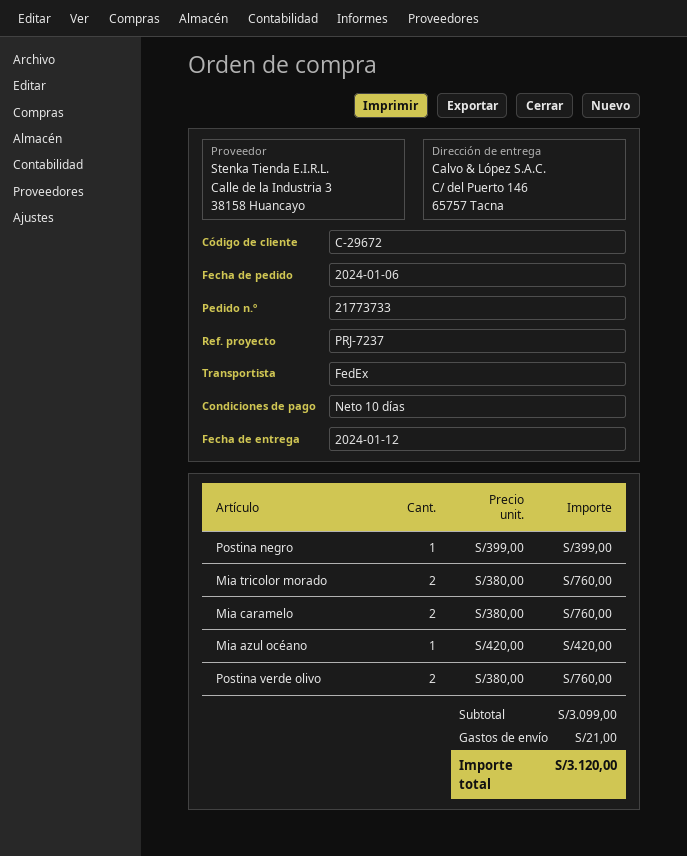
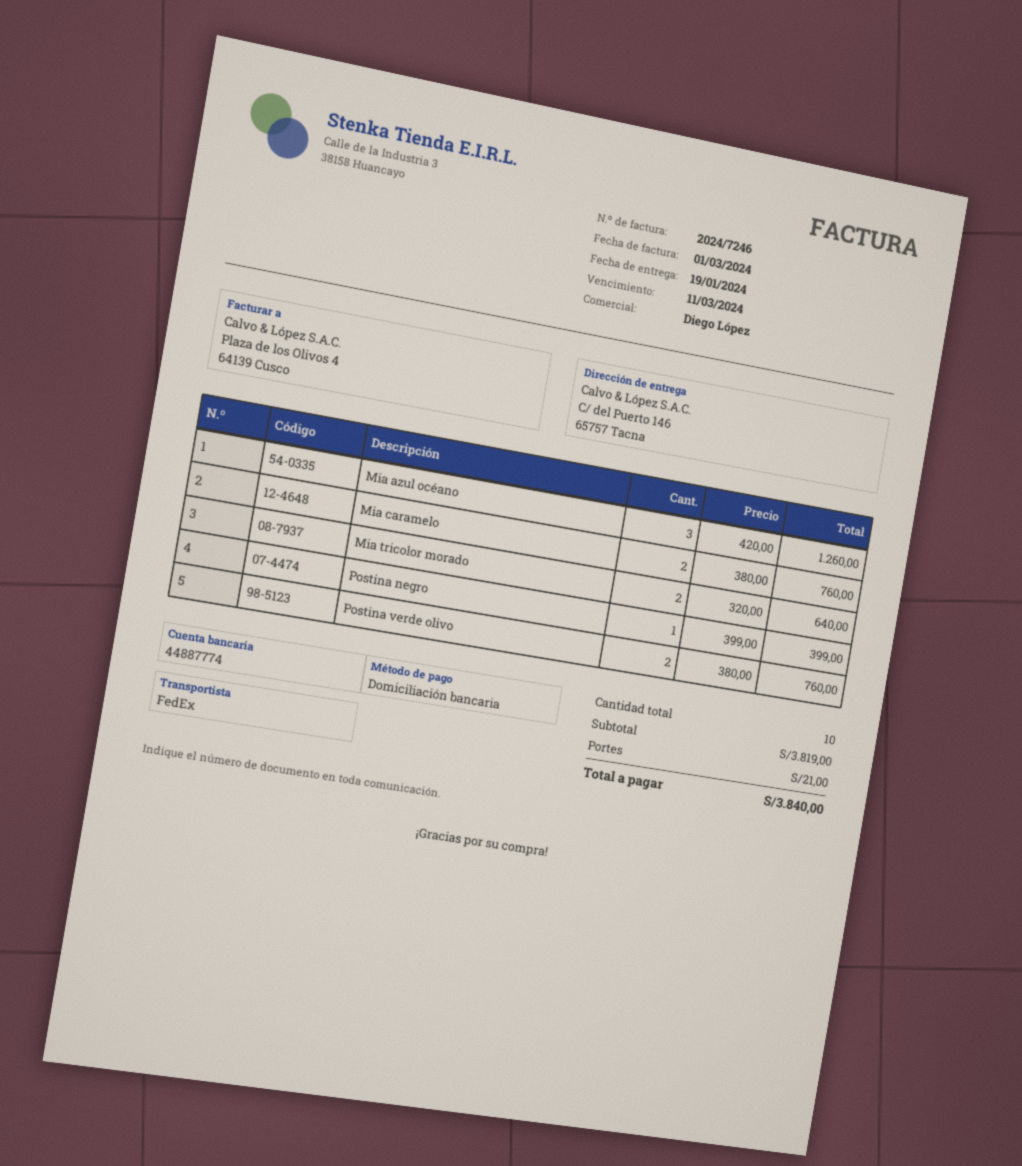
delivery date: 2024-01-12 -> 2024-01-19
Mia tricolor morado: 2 x 380.00 = 760.00 -> 2 x 320.00 = 640.00
Mia azul océano: 1 x 420.00 = 420.00 -> 3 x 420.00 = 1260.00
subtotal: 3099.00 -> 3819.00
total: 3120.00 -> 3840.00

